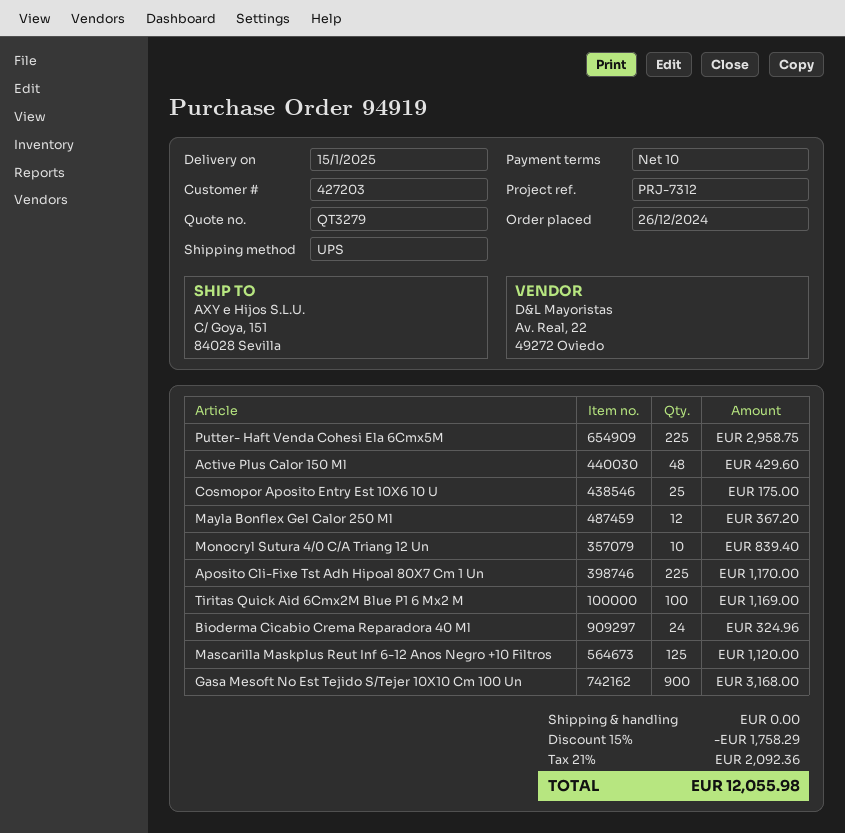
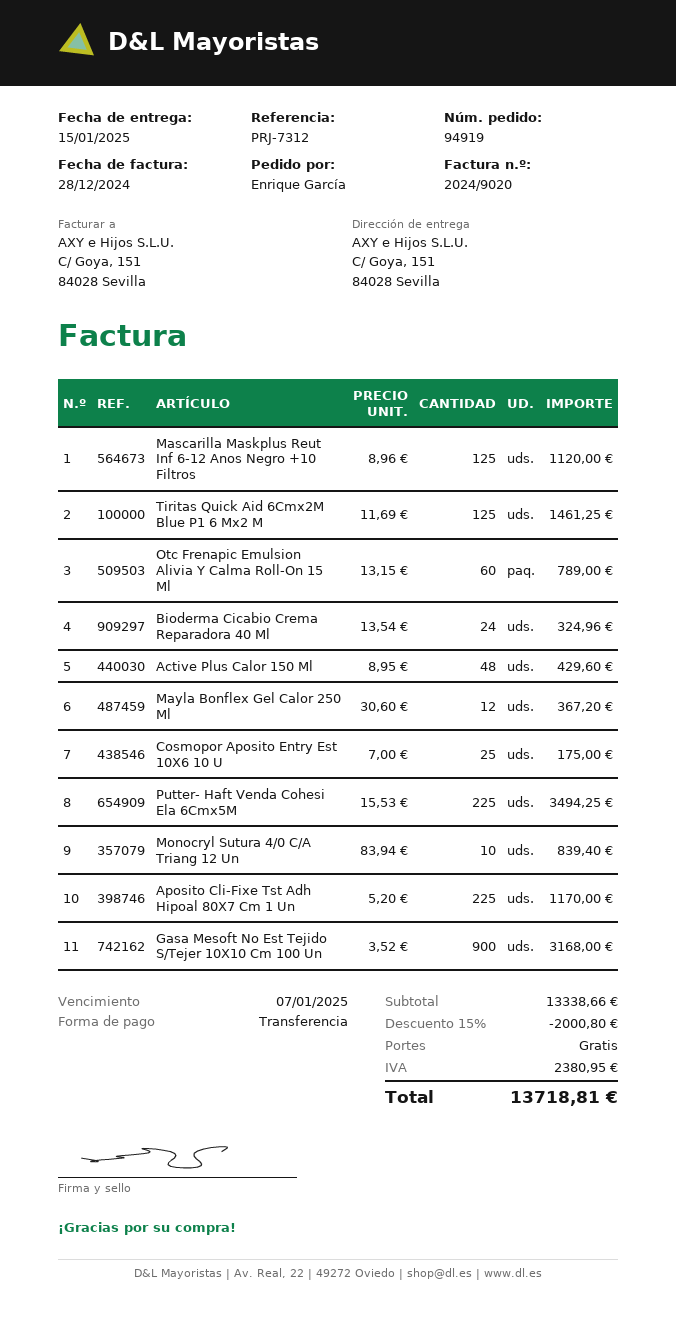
Putter- Haft Venda Cohesi Ela 6Cmx5M: 225 for 2958.75 -> 225 for 3494.25
Tiritas Quick Aid 6Cmx2M Blue P1 6 Mx2 M: 100 for 1169.00 -> 125 for 1461.25
Otc Frenapic Emulsion Alivia Y Calma Roll-On 15 Ml: none -> 60 for 789.00
discount: 15% = 1758.29 -> 15% = 2000.80
tax: 2092.36 -> 2380.95
total: 12055.98 -> 13718.81

